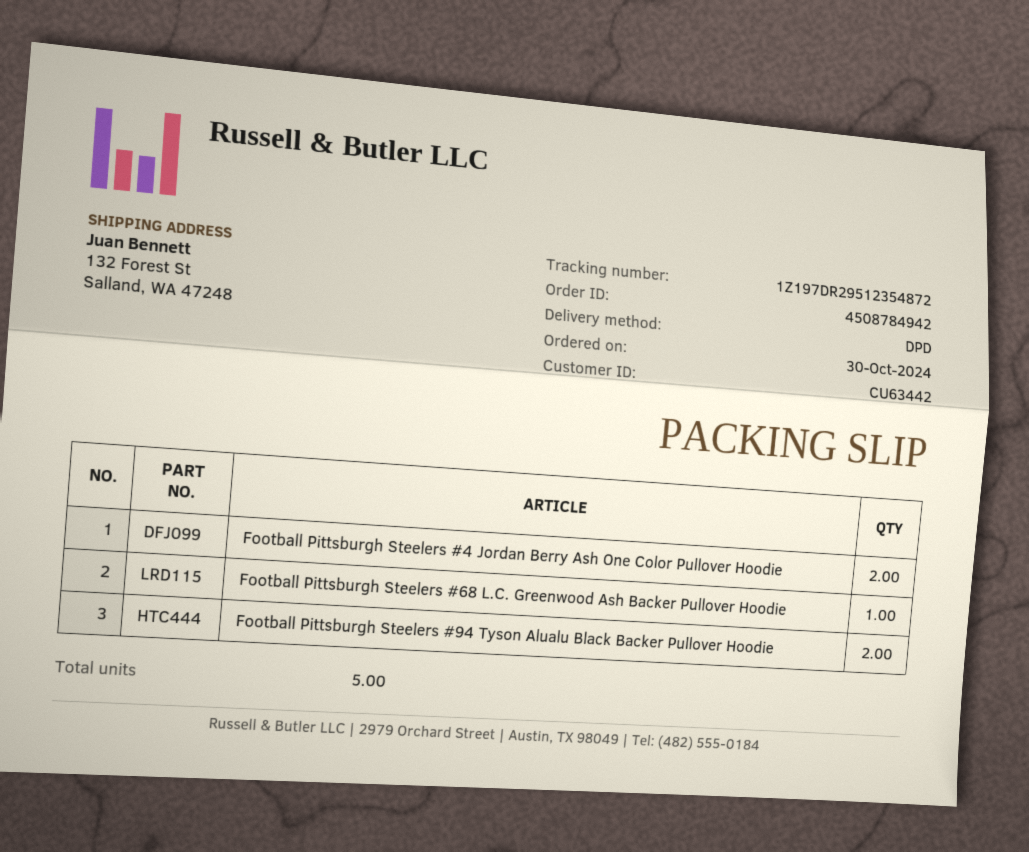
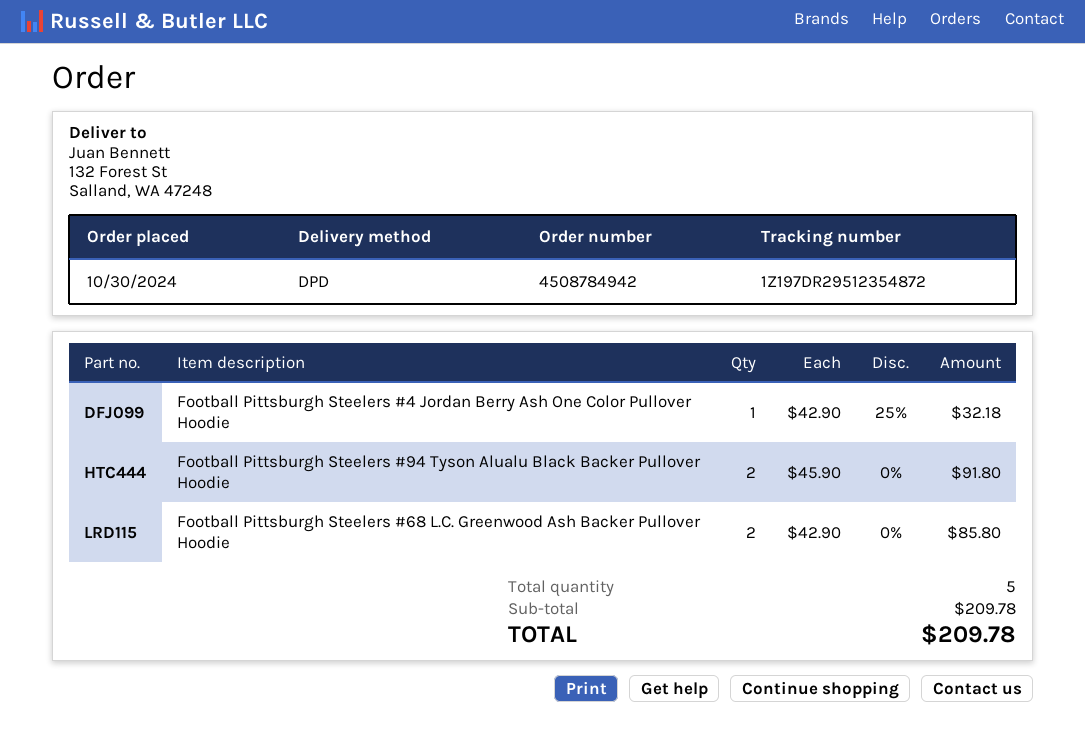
Football Pittsburgh Steelers #4 Jordan Berry Ash One Color Pullover Hoodie: 2 -> 1
Football Pittsburgh Steelers #68 L.C. Greenwood Ash Backer Pullover Hoodie: 1 -> 2

